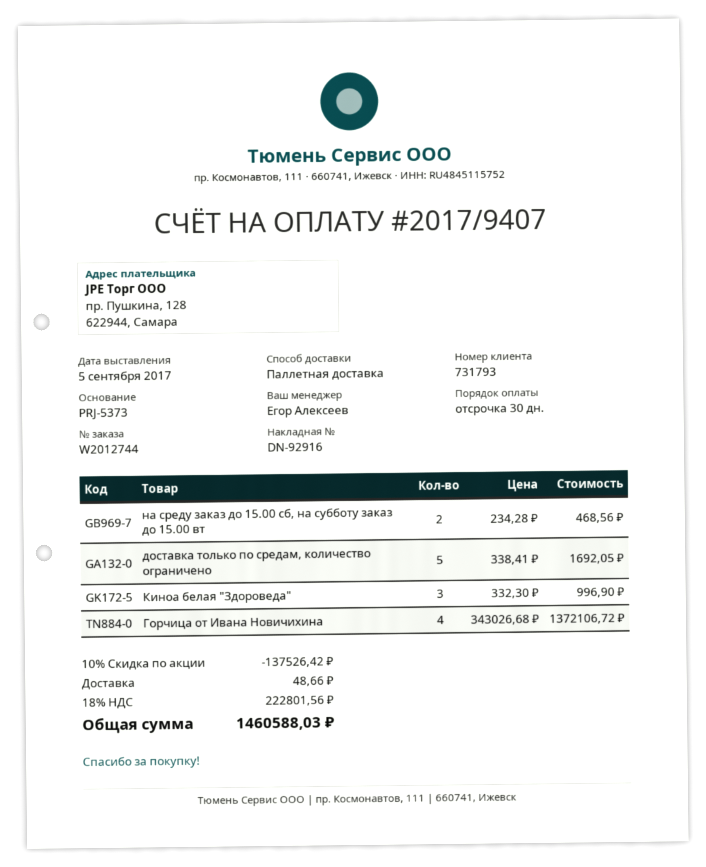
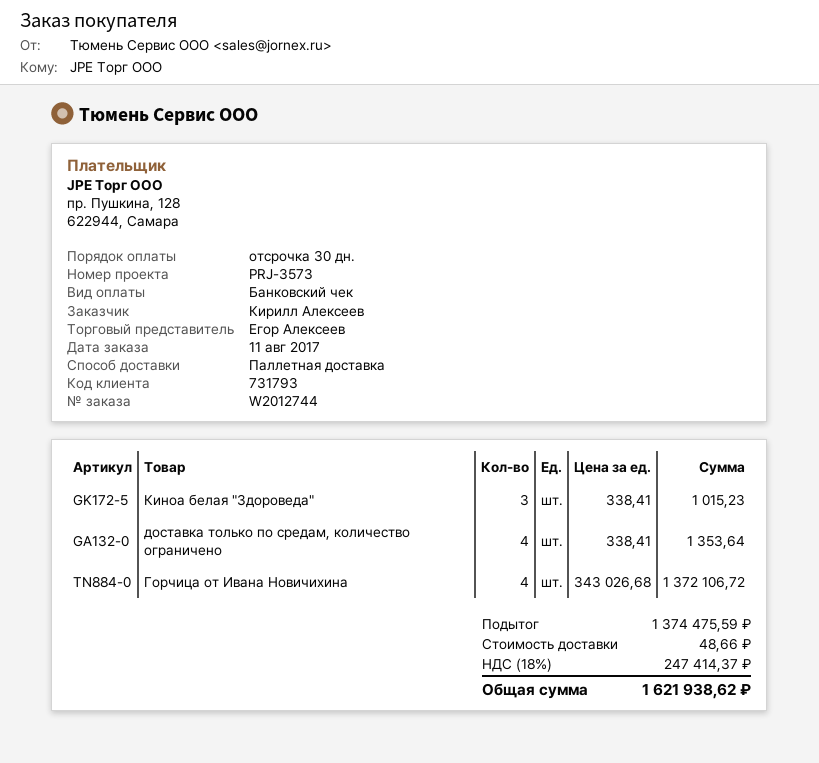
reference: PRJ-5373 -> PRJ-3573
на среду заказ до 15.00 сб, на субботу заказ до 15.00 вт: 2 x 234.28 = 468.56 -> none
доставка только по средам, количество ограничено: 5 x 338.41 = 1692.05 -> 4 x 338.41 = 1353.64
Киноа белая "Здороведа": 3 x 332.30 = 996.90 -> 3 x 338.41 = 1015.23
discount: 10% = 137526.42 -> none
tax: 18% = 222801.56 -> 18% = 247414.37
total: 1460588.03 -> 1621938.62

